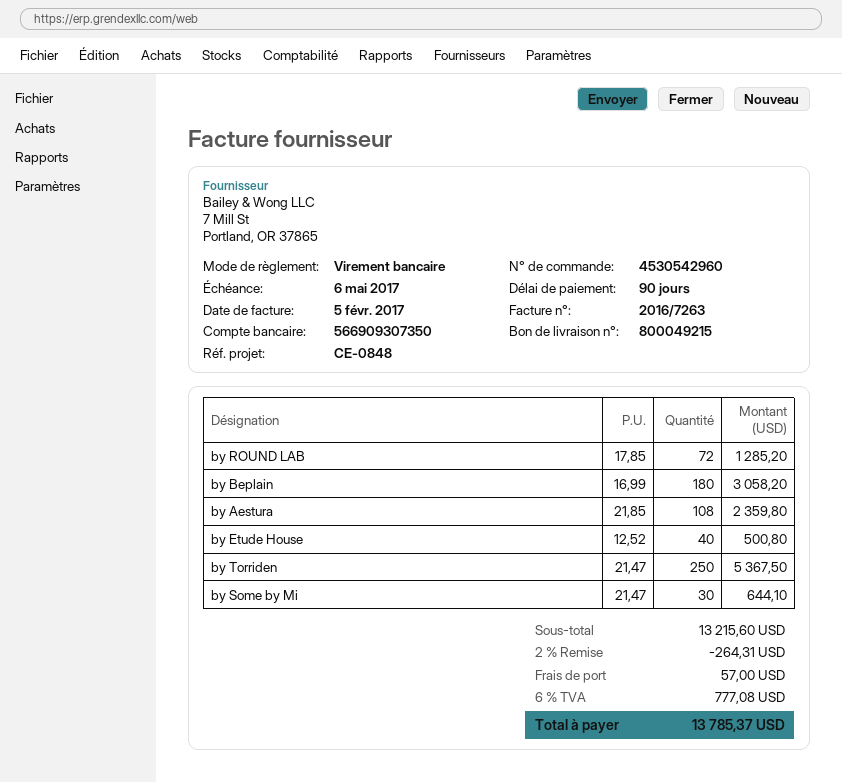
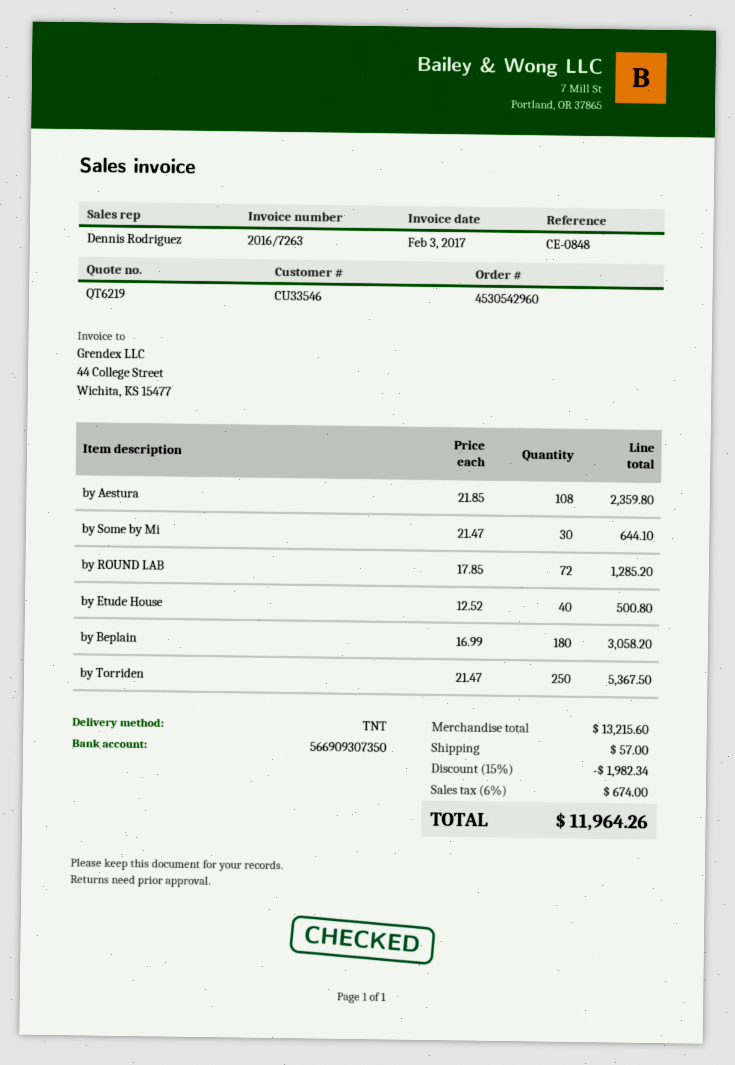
invoice date: 2017-02-05 -> 2017-02-03
discount: 2% = 264.31 -> 15% = 1982.34
tax: 6% = 777.08 -> 6% = 674.00
total: 13785.37 -> 11964.26

